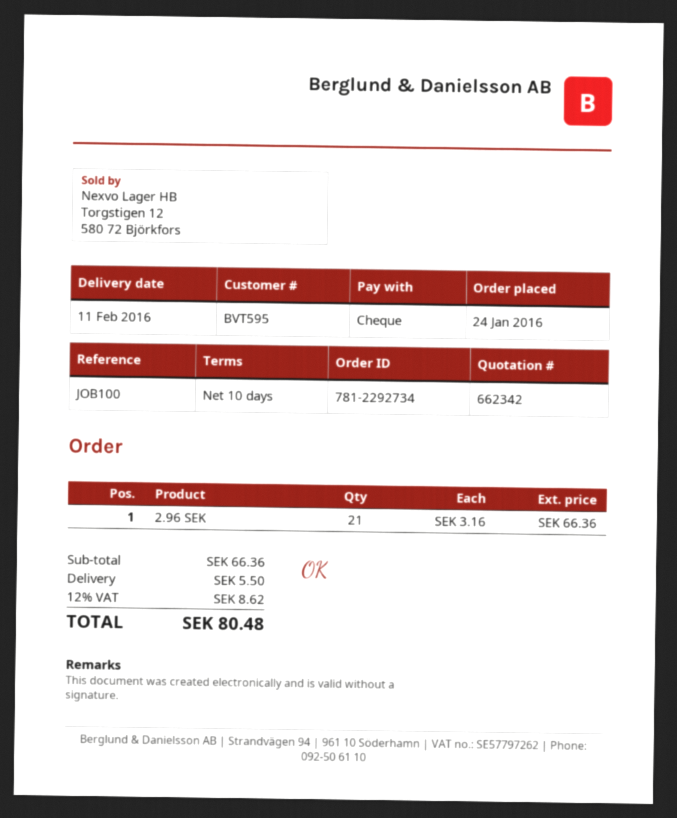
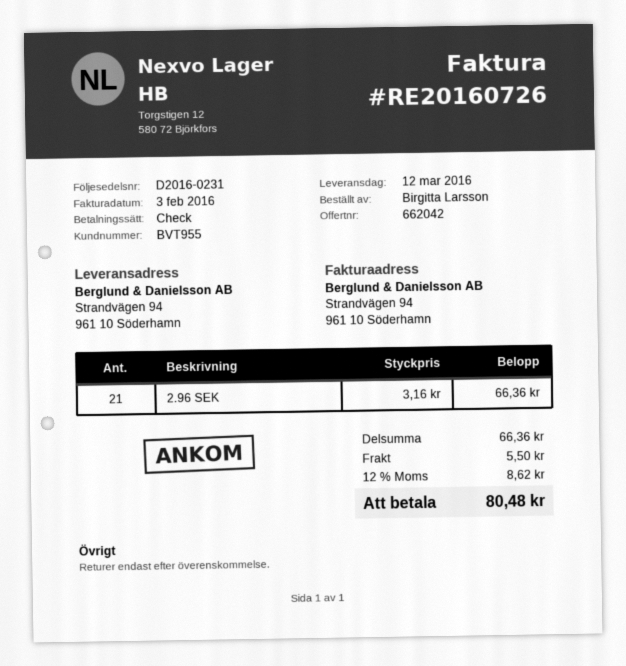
quote number: 662342 -> 662042
delivery date: 2016-02-11 -> 2016-03-12
customer number: BVT595 -> BVT955

